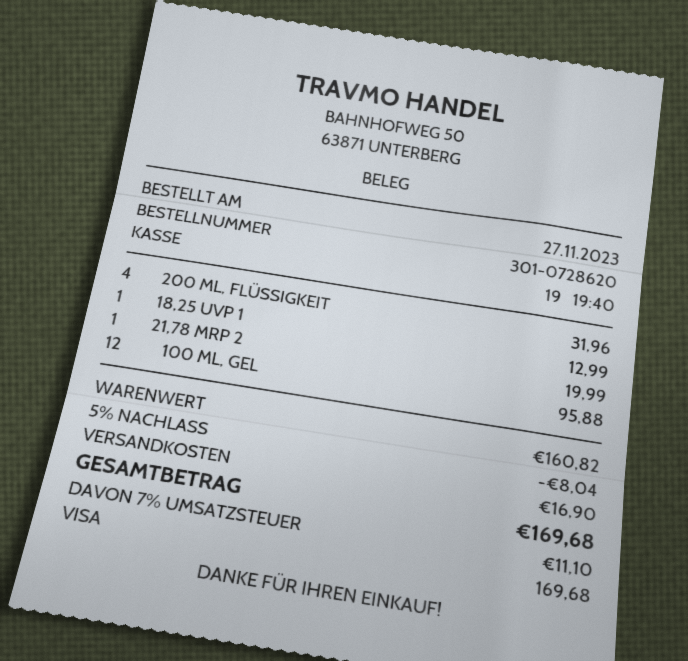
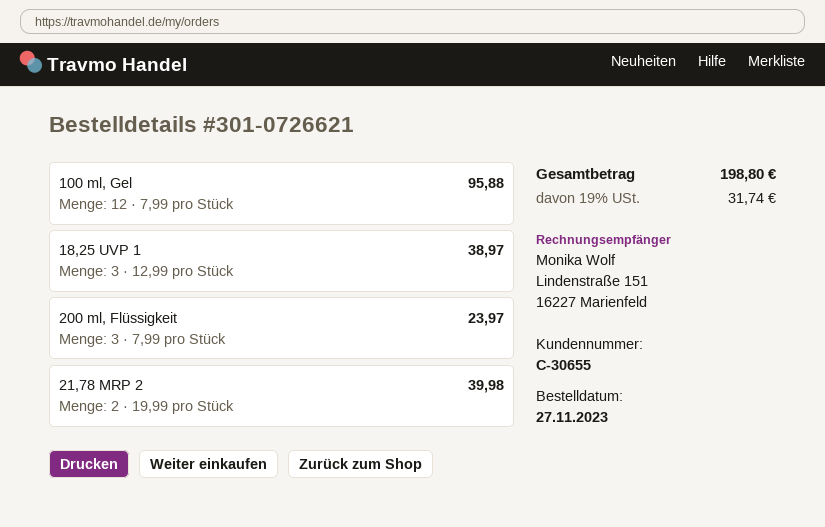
order number: 301-0728620 -> 301-0726621
200 ML, FLÜSSIGKEIT: 4 for 31.96 -> 3 for 23.97
18,25 UVP 1: 1 for 12.99 -> 3 for 38.97
21,78 MRP 2: 1 for 19.99 -> 2 for 39.98
discount: 5% = 8.04 -> none
shipping: 16.90 -> none
tax: 7% = 11.10 -> 19% = 31.74
total: 169.68 -> 198.80

